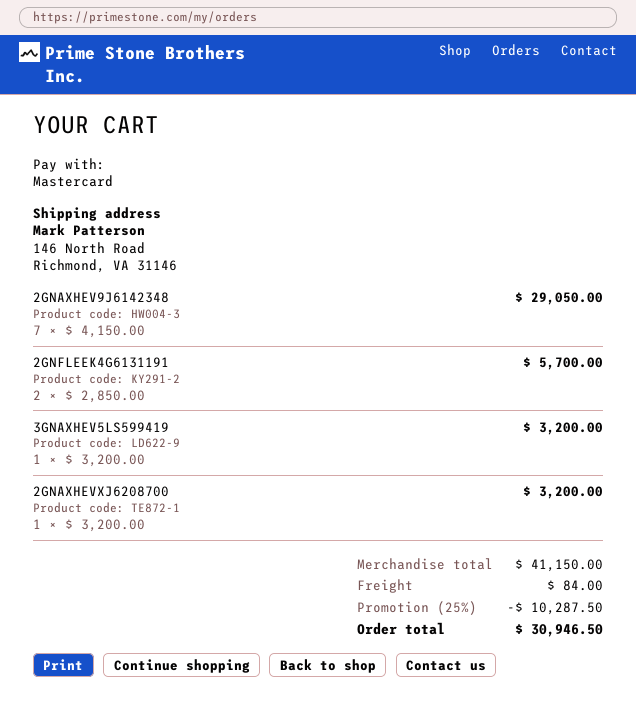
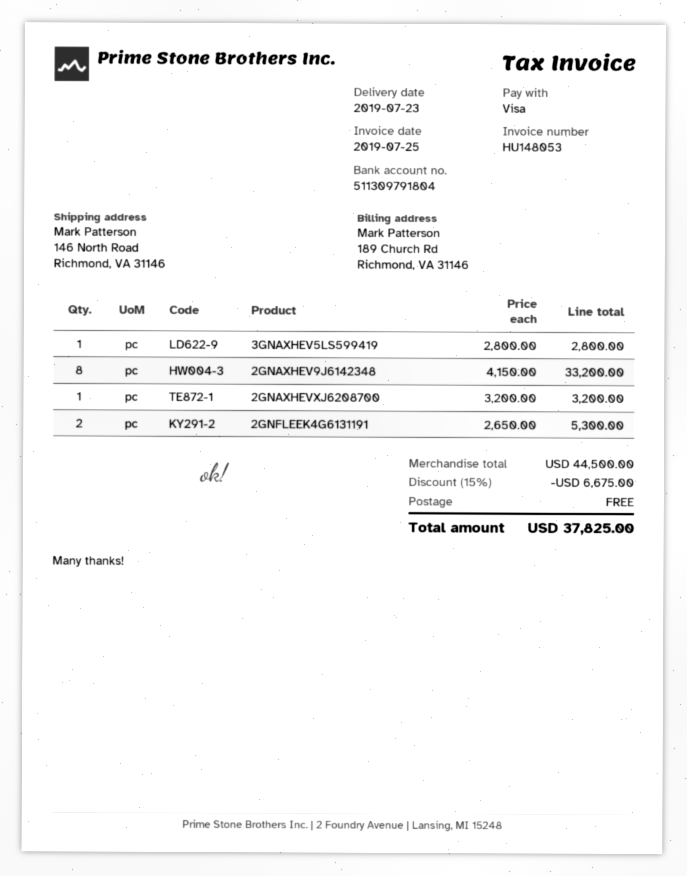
payment method: Mastercard -> Visa
2GNAXHEV9J6142348: 7 x 4150.00 = 29050.00 -> 8 x 4150.00 = 33200.00
2GNFLEEK4G6131191: 2 x 2850.00 = 5700.00 -> 2 x 2650.00 = 5300.00
3GNAXHEV5LS599419: 1 x 3200.00 = 3200.00 -> 1 x 2800.00 = 2800.00
subtotal: 41150.00 -> 44500.00
discount: 25% = 10287.50 -> 15% = 6675.00
shipping: 84.00 -> 0.00
total: 30946.50 -> 37825.00

